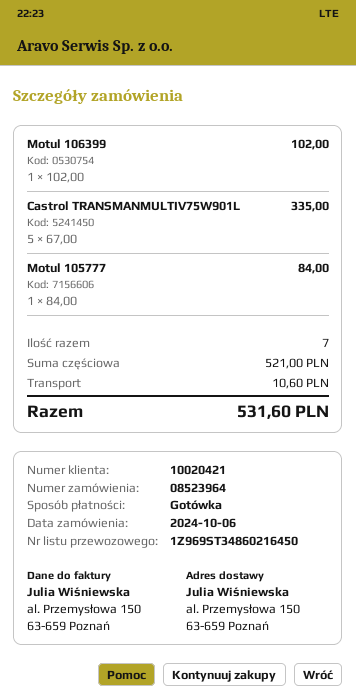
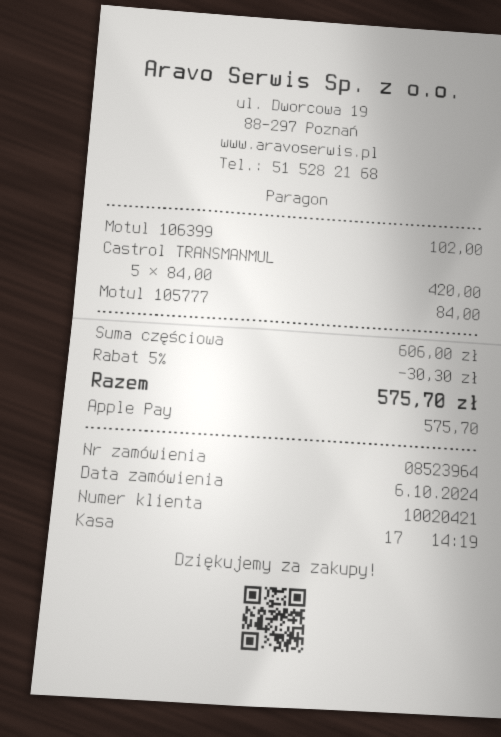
payment method: cash -> Apple Pay
Castrol TRANSMANMULTIV75W901L: 5 x 67.00 = 335.00 -> 5 x 84.00 = 420.00
subtotal: 521.00 -> 606.00
discount: none -> 5% = 30.30
shipping: 10.60 -> none
total: 531.60 -> 575.70

